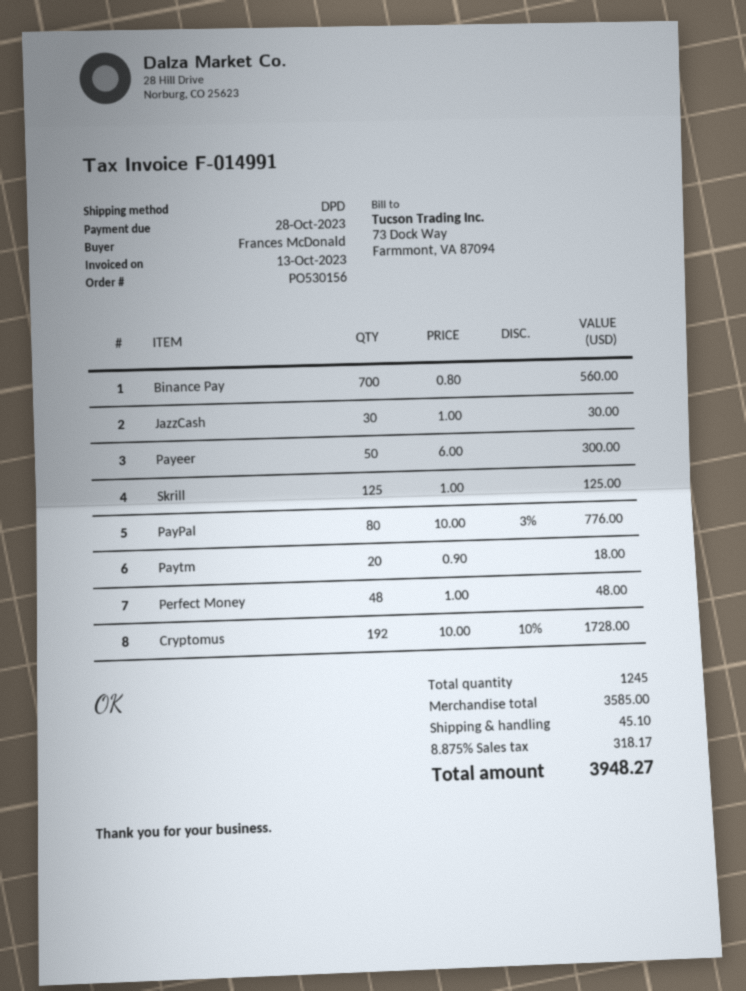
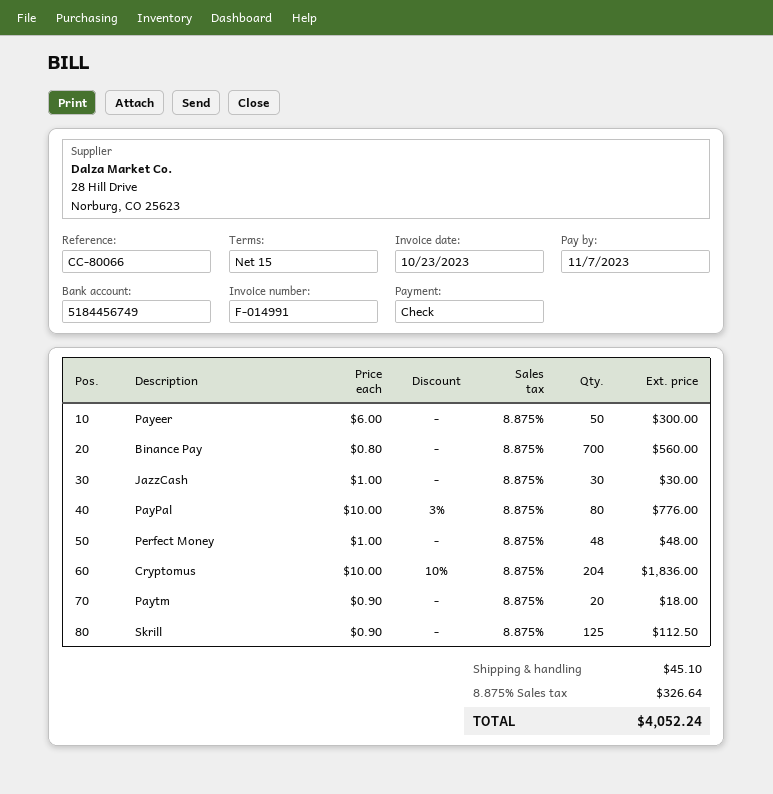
invoice date: 2023-10-13 -> 2023-10-23
due date: 2023-10-28 -> 2023-11-07
Skrill: 125 x 1.00 = 125.00 -> 125 x 0.90 = 112.50
Cryptomus: 192 x 10.00 - 10% = 1728.00 -> 204 x 10.00 - 10% = 1836.00
tax: 8.875% = 318.17 -> 8.875% = 326.64
total: 3948.27 -> 4052.24

